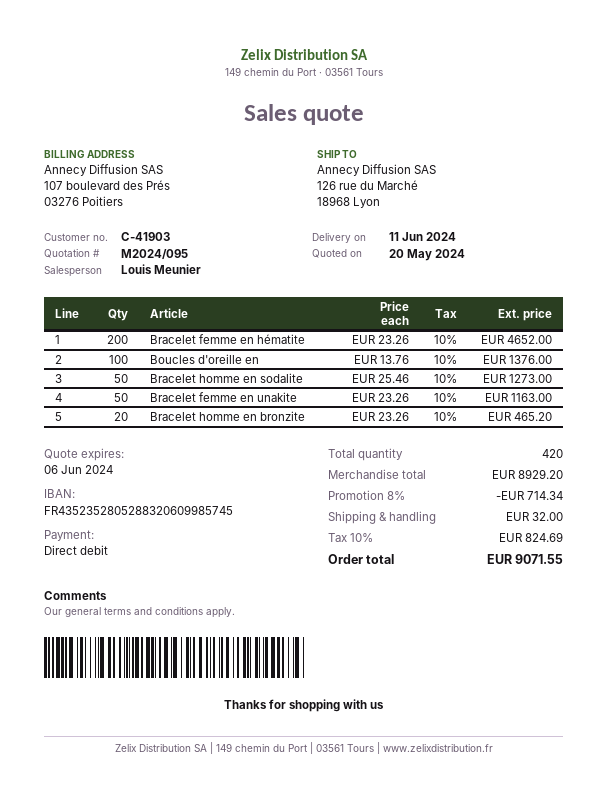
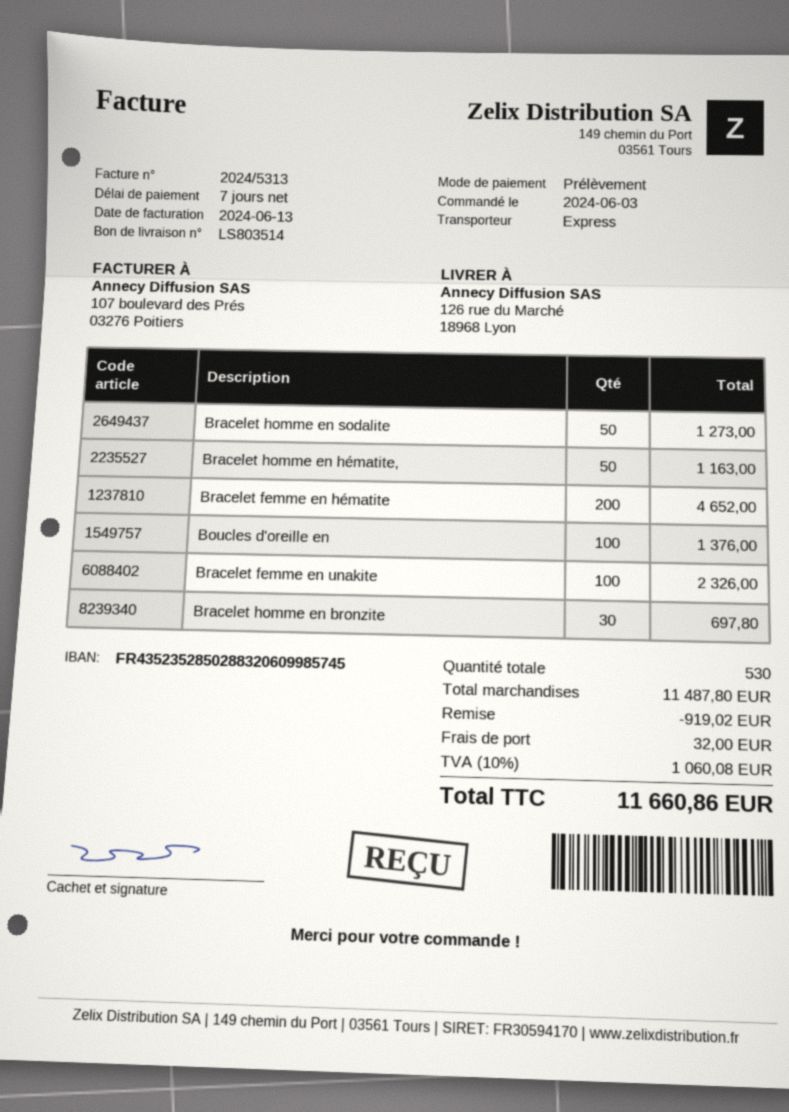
bank account: FR4352352805288320609985745 -> FR4352352850288320609985745
Bracelet femme en unakite: 50 for 1163.00 -> 100 for 2326.00
Bracelet homme en bronzite: 20 for 465.20 -> 30 for 697.80
Bracelet homme en hématite,: none -> 50 for 1163.00
total quantity: 420 -> 530
subtotal: 8929.20 -> 11487.80
discount: 714.34 -> 919.02
tax: 10% = 824.69 -> 10% = 1060.08
total: 9071.55 -> 11660.86

